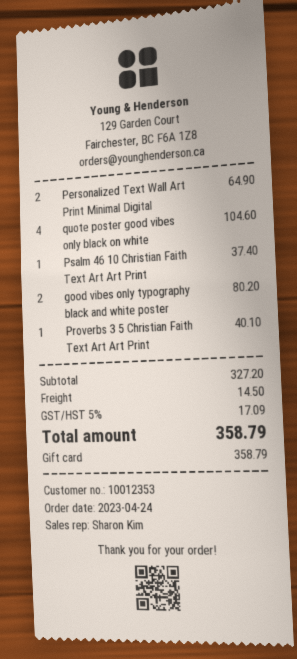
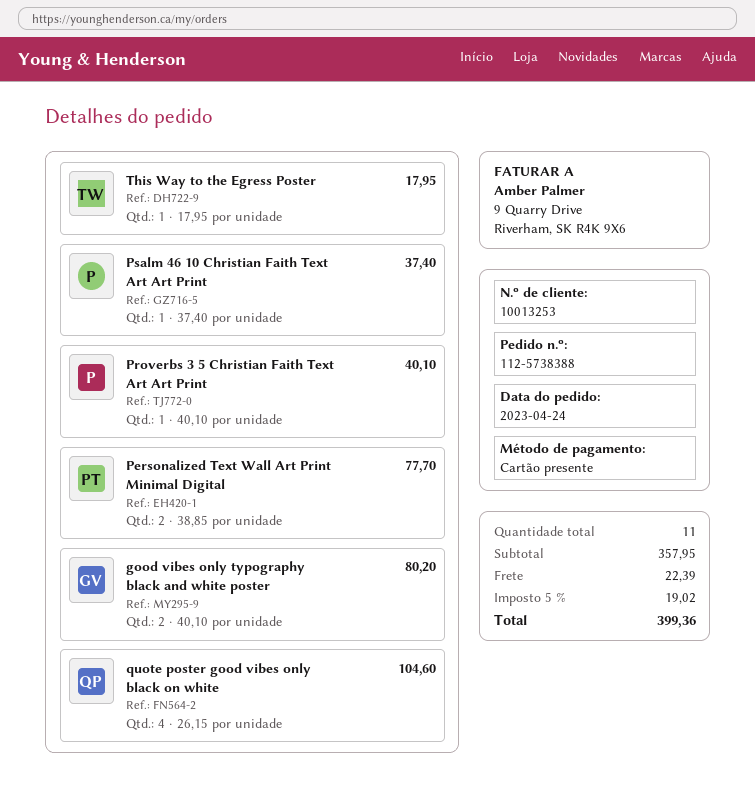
customer number: 10012353 -> 10013253
Personalized Text Wall Art Print Minimal Digital: 2 for 64.90 -> 2 for 77.70
This Way to the Egress Poster: none -> 1 for 17.95
subtotal: 327.20 -> 357.95
shipping: 14.50 -> 22.39
tax: 5% = 17.09 -> 5% = 19.02
total: 358.79 -> 399.36

